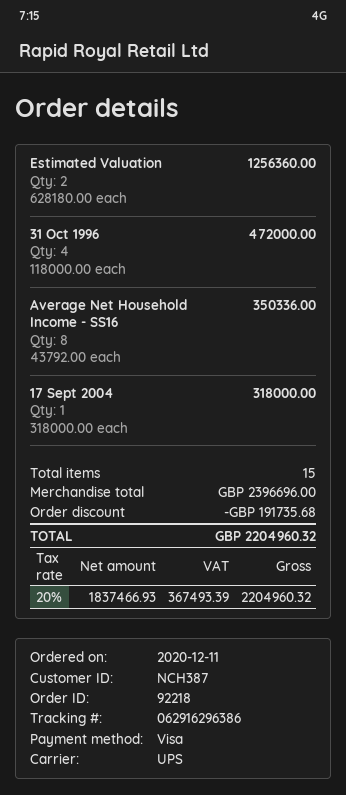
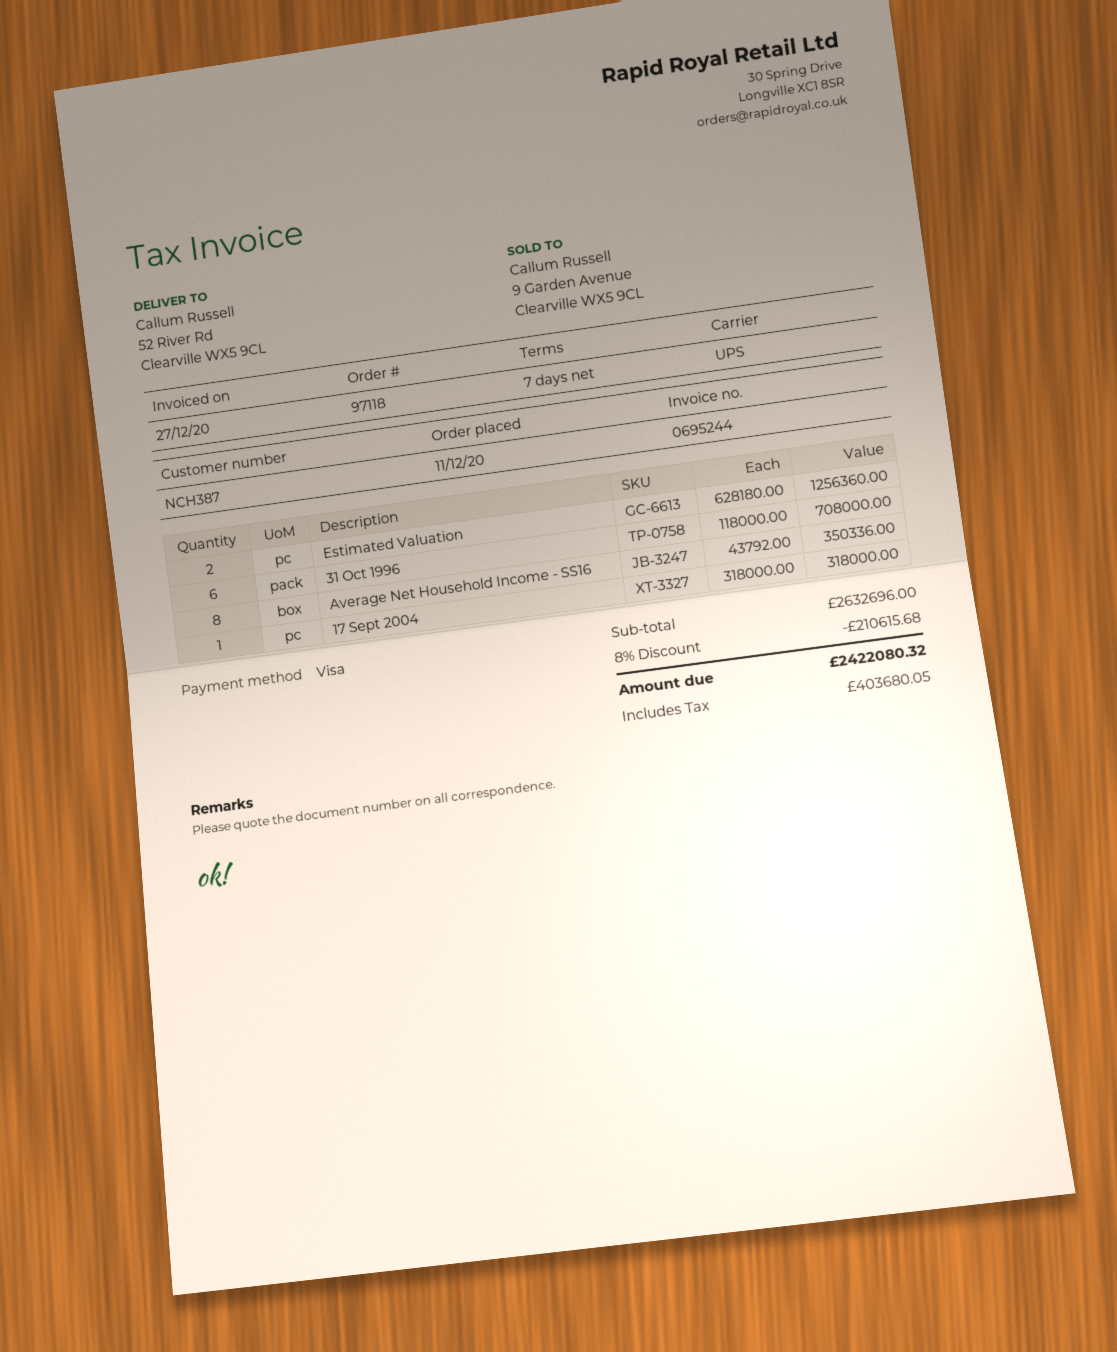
order number: 92218 -> 97118
31 Oct 1996: 4 x 118000.00 = 472000.00 -> 6 x 118000.00 = 708000.00
subtotal: 2396696.00 -> 2632696.00
discount: 191735.68 -> 210615.68
tax: 367493.39 -> 403680.05
total: 2204960.32 -> 2422080.32

